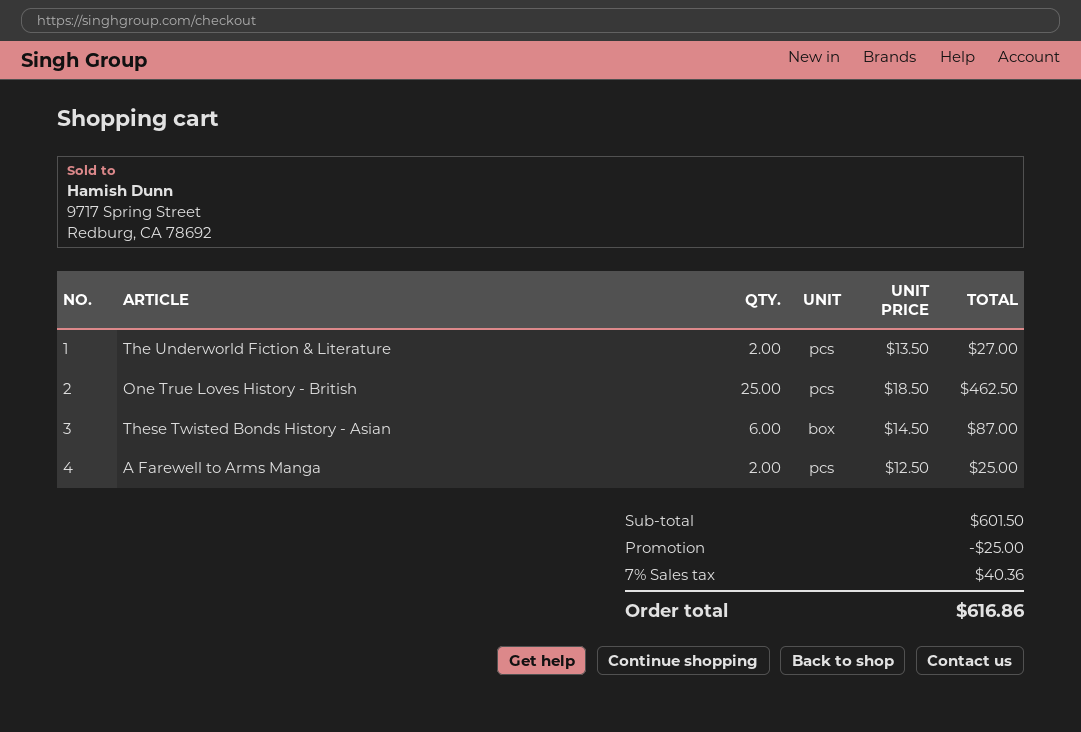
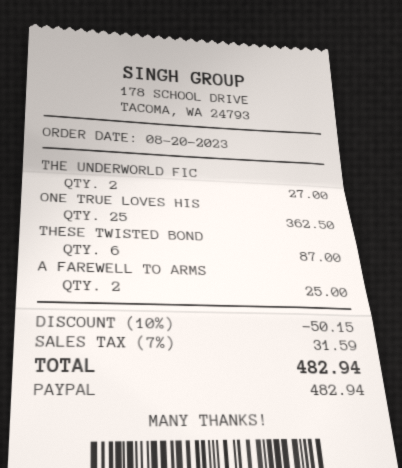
One True Loves History - British: 25 for 462.50 -> 25 for 362.50
discount: 25.00 -> 50.15
tax: 7% = 40.36 -> 7% = 31.59
total: 616.86 -> 482.94

